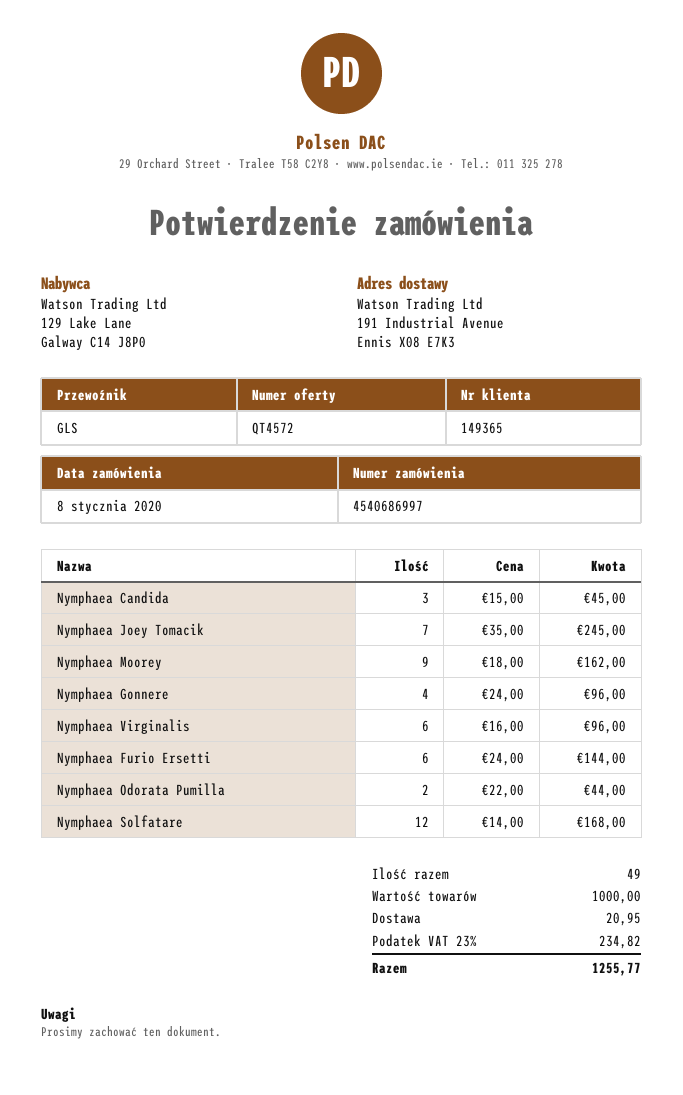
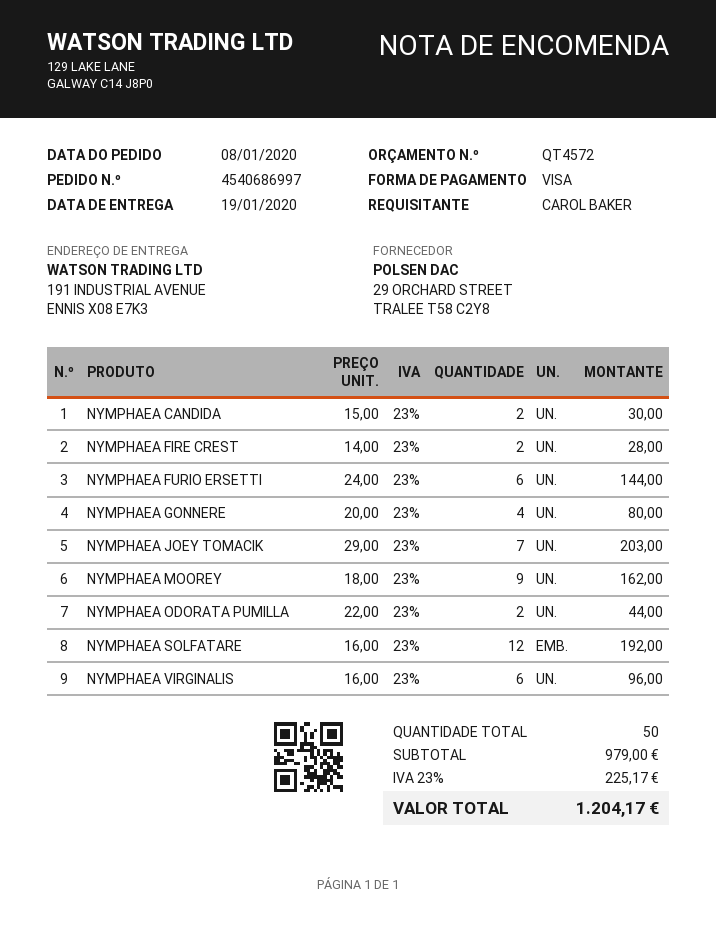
Nymphaea Candida: 3 x 15.00 = 45.00 -> 2 x 15.00 = 30.00
Nymphaea Joey Tomacik: 7 x 35.00 = 245.00 -> 7 x 29.00 = 203.00
Nymphaea Gonnere: 4 x 24.00 = 96.00 -> 4 x 20.00 = 80.00
Nymphaea Solfatare: 12 x 14.00 = 168.00 -> 12 x 16.00 = 192.00
NYMPHAEA FIRE CREST: none -> 2 x 14.00 = 28.00
total quantity: 49 -> 50
subtotal: 1000.00 -> 979.00
shipping: 20.95 -> none
tax: 23% = 234.82 -> 23% = 225.17
total: 1255.77 -> 1204.17

